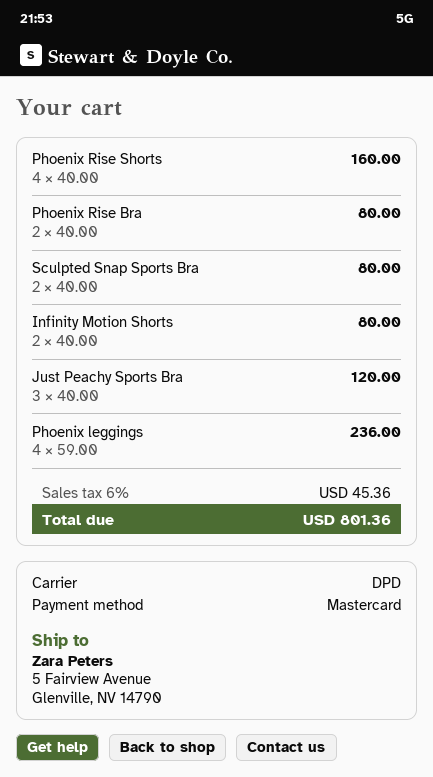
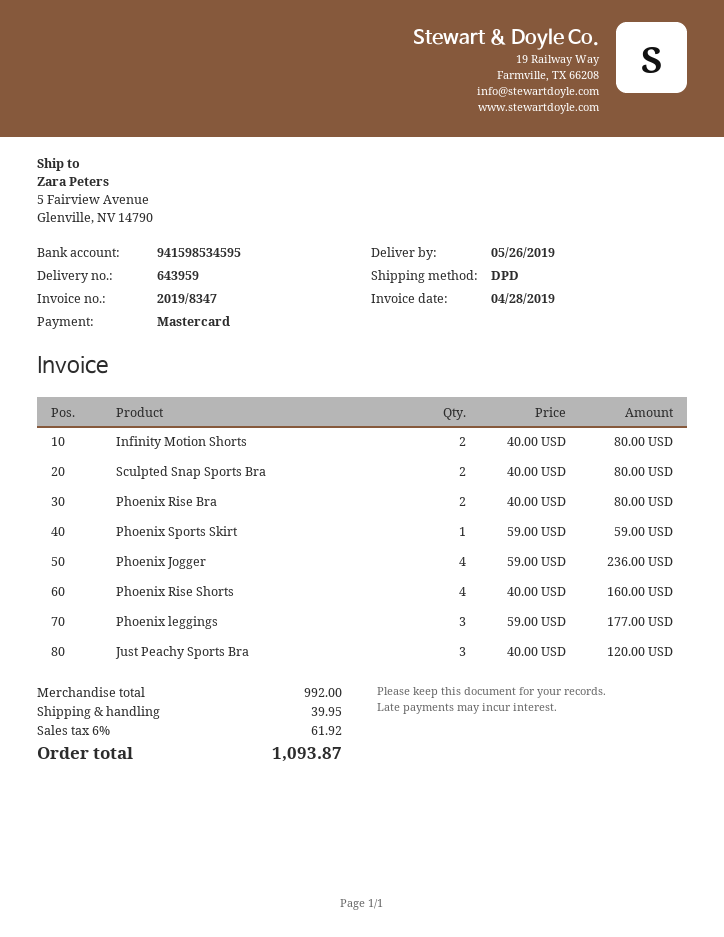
Phoenix leggings: 4 x 59.00 = 236.00 -> 3 x 59.00 = 177.00
Phoenix Sports Skirt: none -> 1 x 59.00 = 59.00
Phoenix Jogger: none -> 4 x 59.00 = 236.00
shipping: none -> 39.95
tax: 6% = 45.36 -> 6% = 61.92
total: 801.36 -> 1093.87

